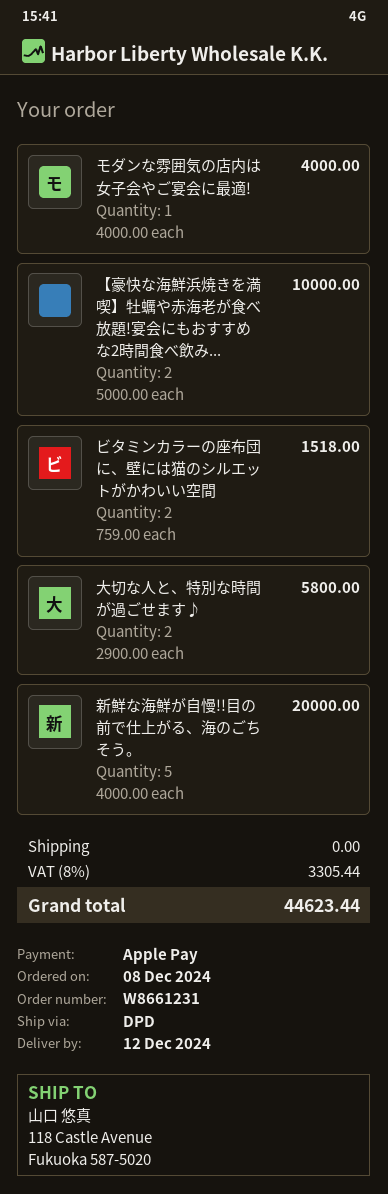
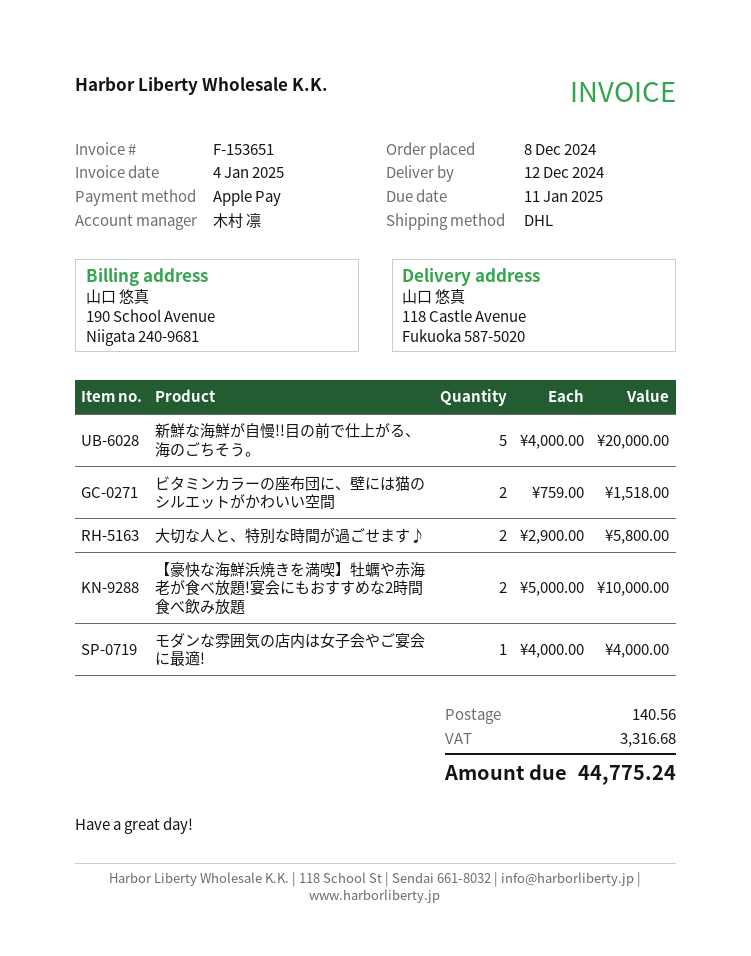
shipping method: DPD -> DHL
shipping: 0.00 -> 140.56
tax: 3305.44 -> 3316.68
total: 44623.44 -> 44775.24

